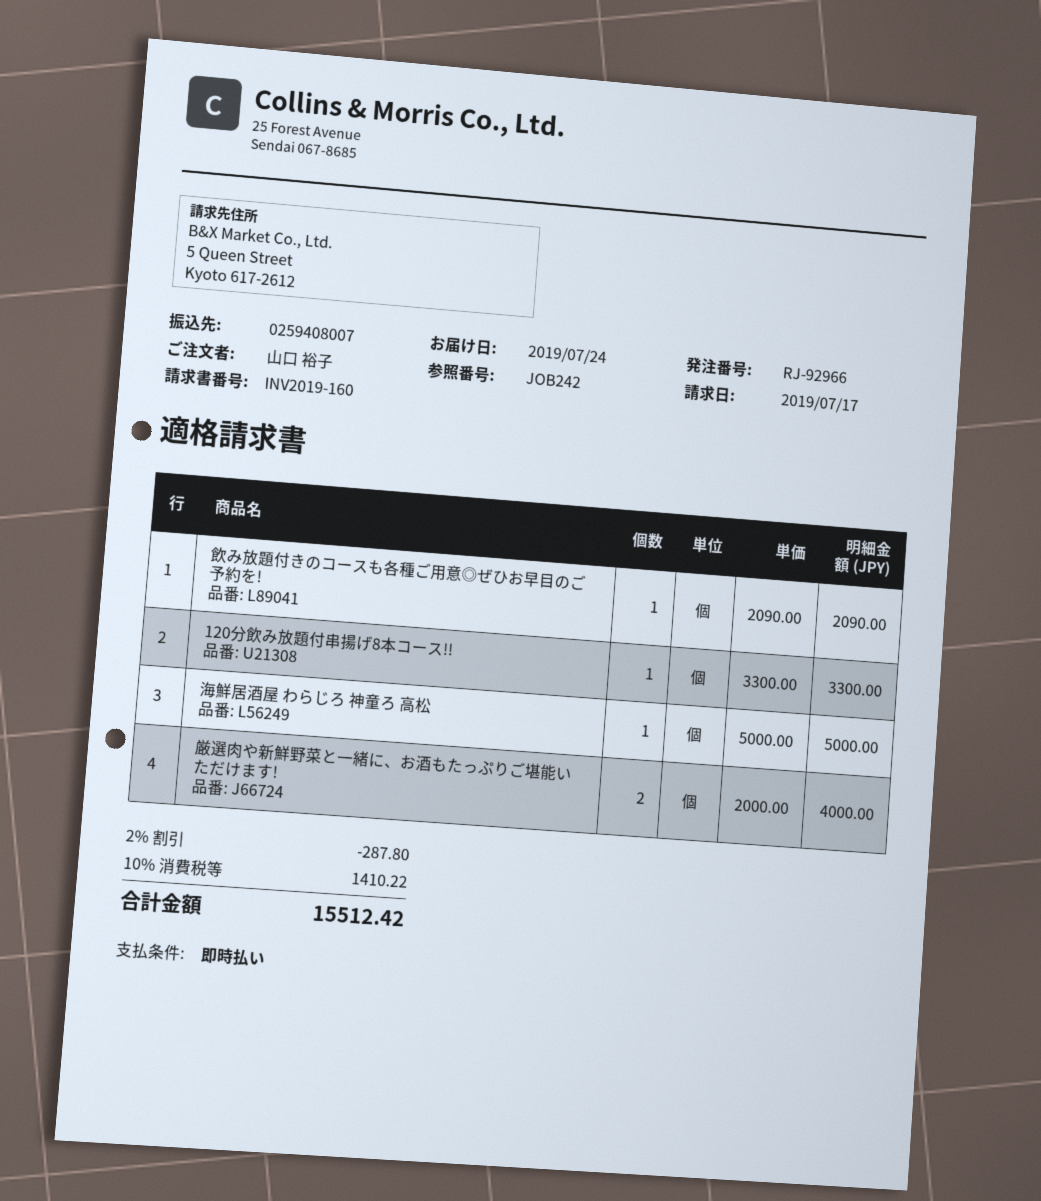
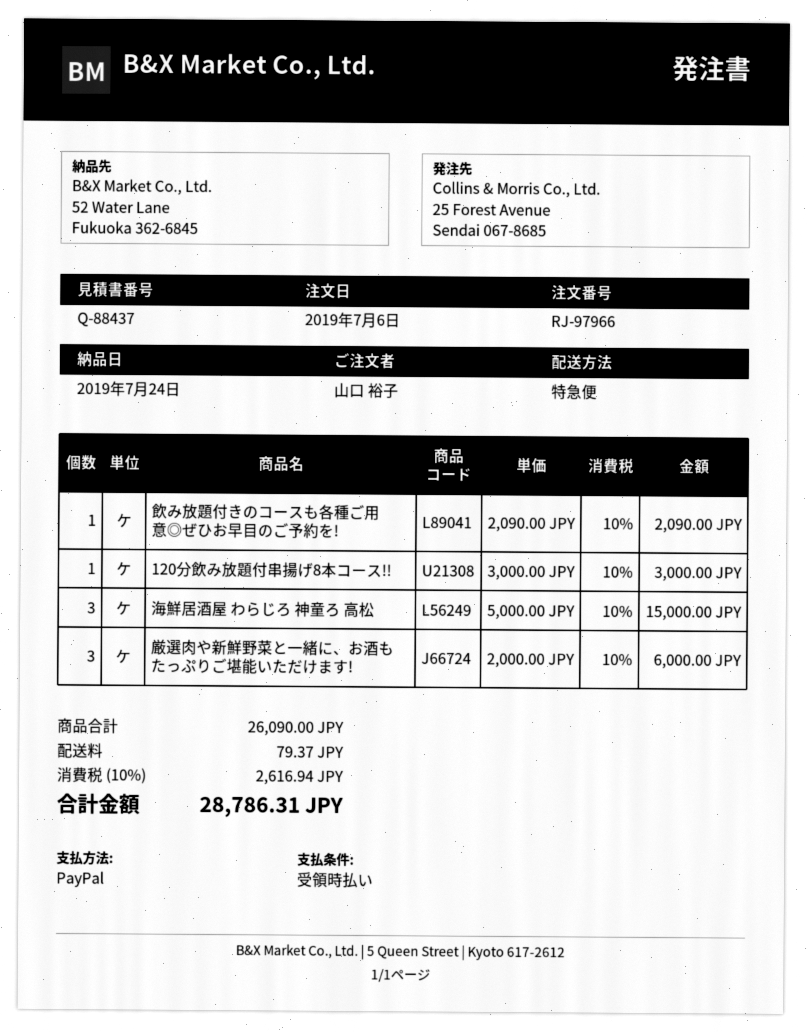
order number: RJ-92966 -> RJ-97966
120分飲み放題付串揚げ8本コース!!: 1 x 3300.00 = 3300.00 -> 1 x 3000.00 = 3000.00
海鮮居酒屋 わらじろ 神童ろ 高松: 1 x 5000.00 = 5000.00 -> 3 x 5000.00 = 15000.00
厳選肉や新鮮野菜と一緒に、お酒もたっぷりご堪能いただけます!: 2 x 2000.00 = 4000.00 -> 3 x 2000.00 = 6000.00
discount: 2% = 287.80 -> none
shipping: none -> 79.37
tax: 10% = 1410.22 -> 10% = 2616.94
total: 15512.42 -> 28786.31

